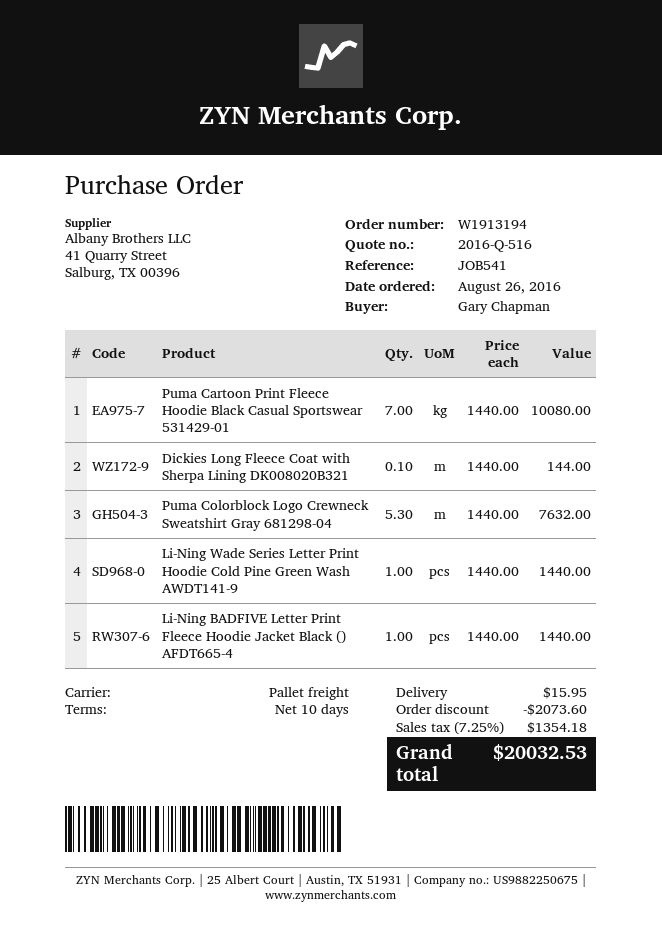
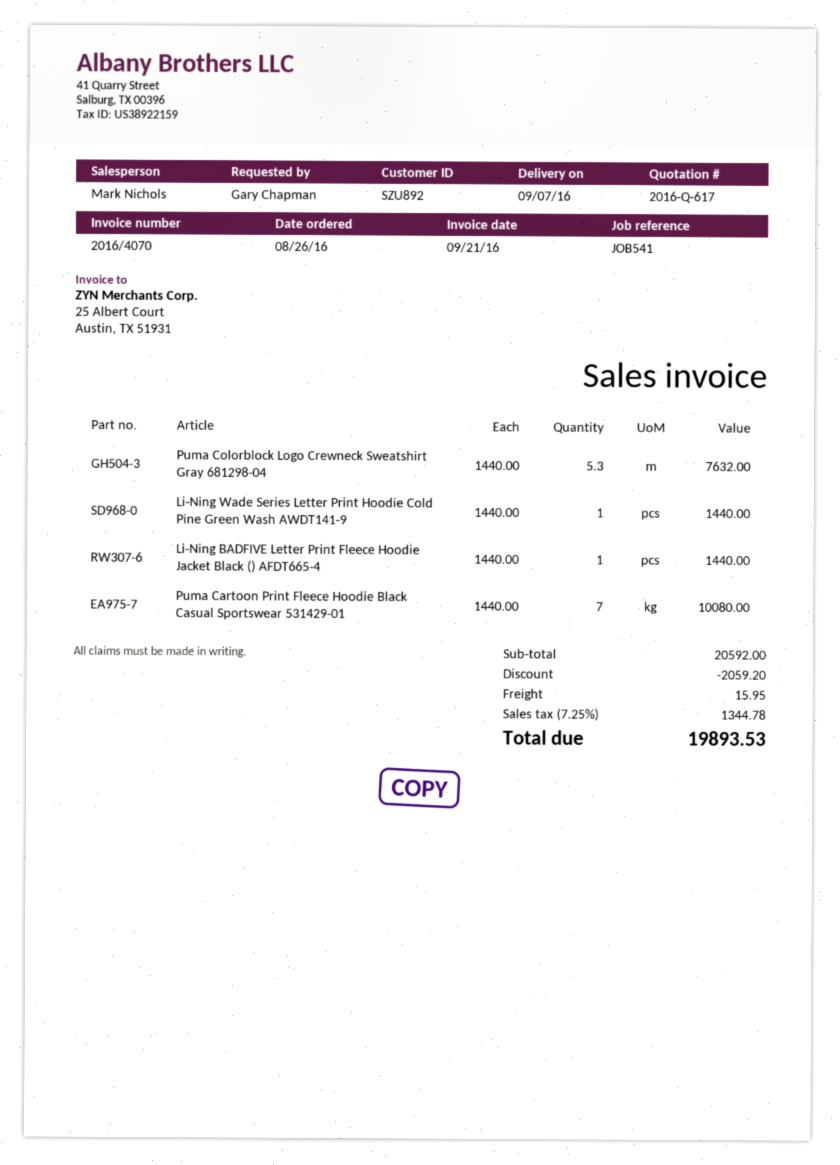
quote number: 2016-Q-516 -> 2016-Q-617
Dickies Long Fleece Coat with Sherpa Lining DK008020B321: 0.1 x 1440.00 = 144.00 -> none
discount: 2073.60 -> 2059.20
tax: 7.25% = 1354.18 -> 7.25% = 1344.78
total: 20032.53 -> 19893.53

